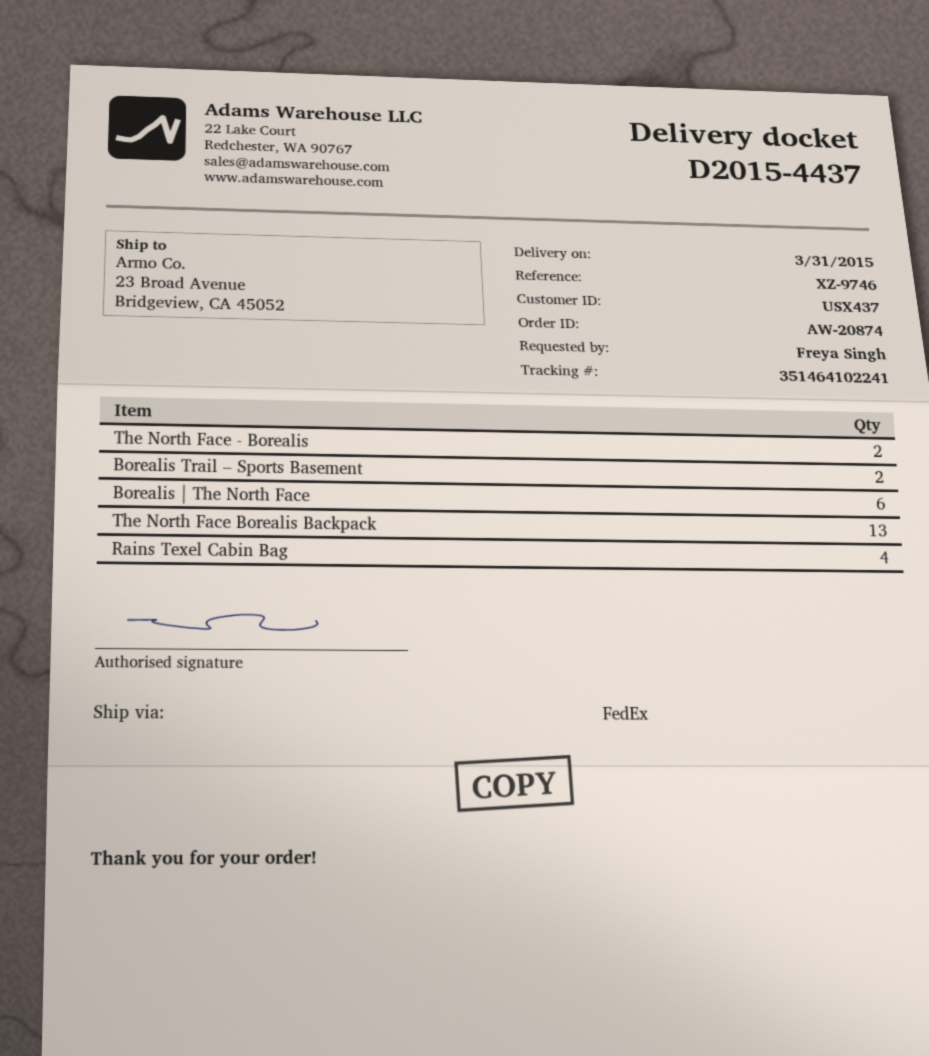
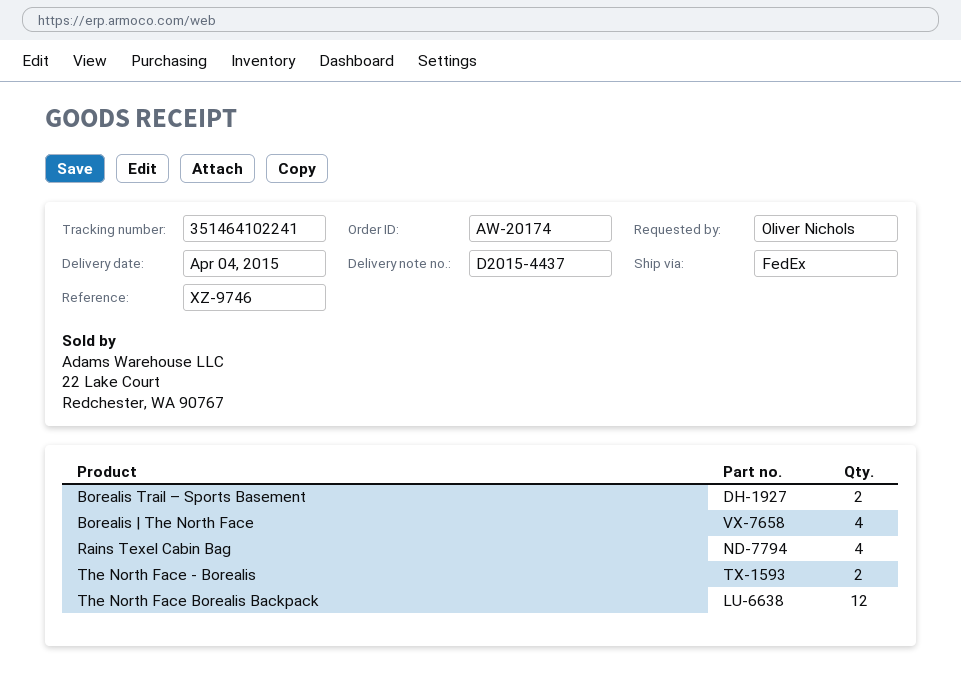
order number: AW-20874 -> AW-20174
delivery date: 2015-03-31 -> 2015-04-04
ordered by: Freya Singh -> Oliver Nichols
Borealis | The North Face: 6 -> 4
The North Face Borealis Backpack: 13 -> 12

